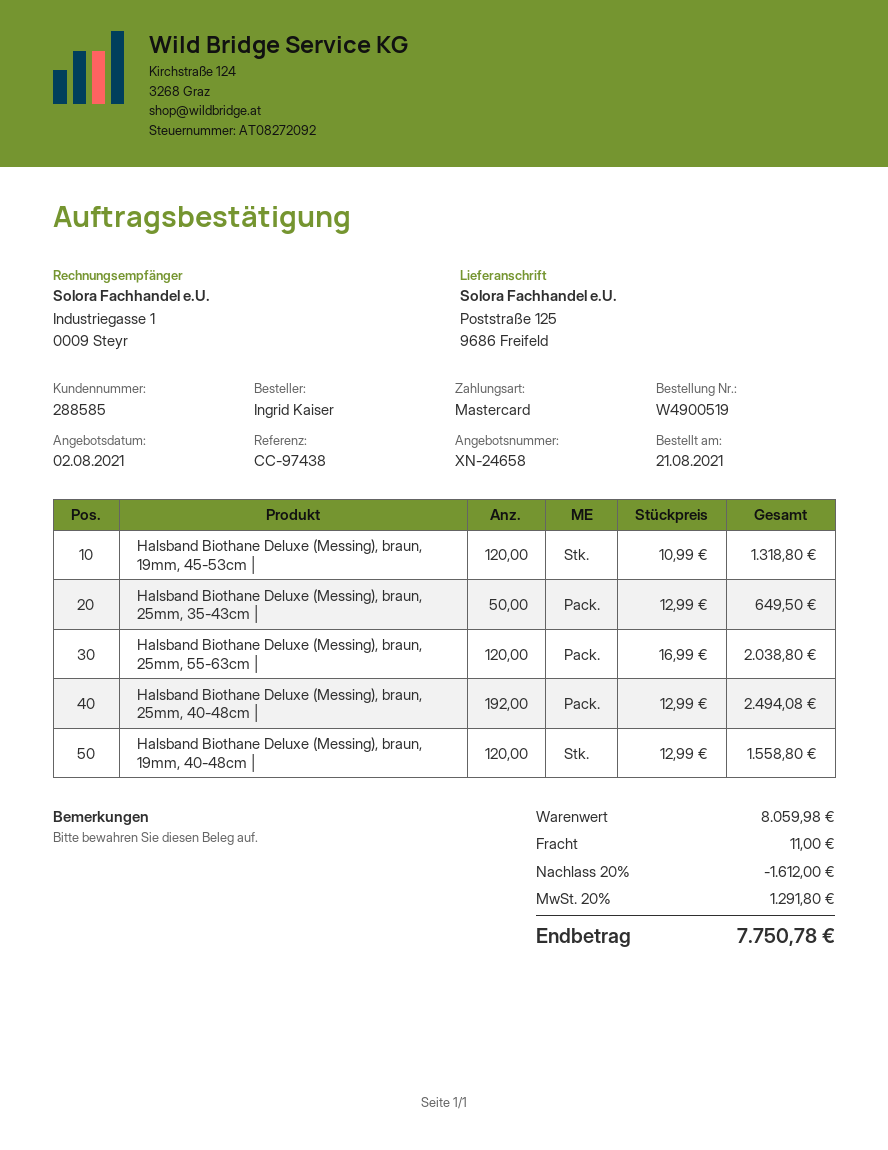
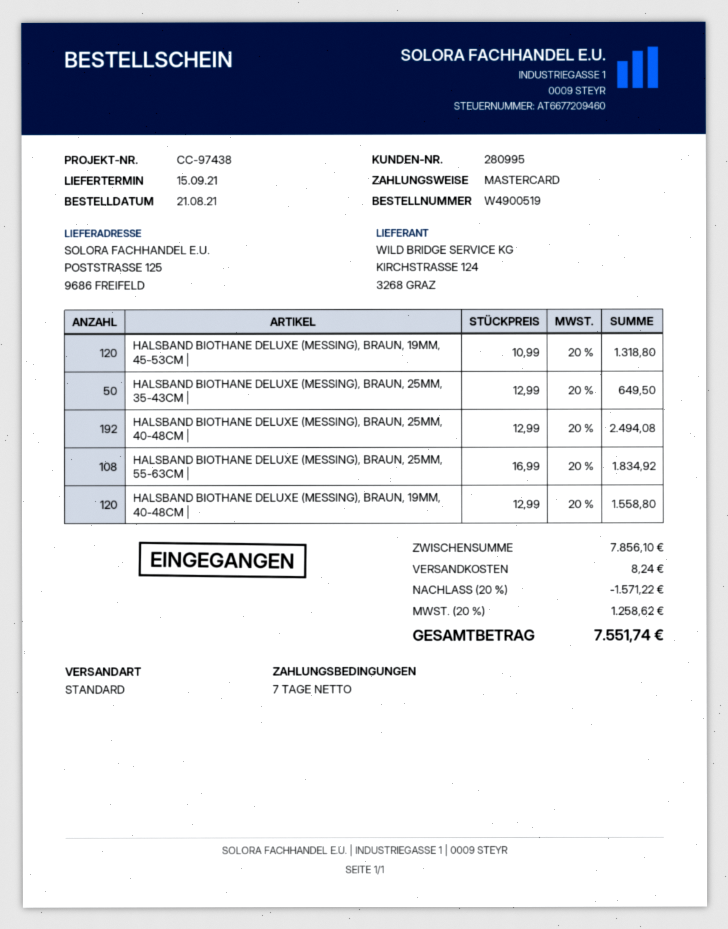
customer number: 288585 -> 280995
Halsband Biothane Deluxe (Messing), braun, 25mm, 55-63cm |: 120 x 16.99 = 2038.80 -> 108 x 16.99 = 1834.92
subtotal: 8059.98 -> 7856.10
discount: 20% = 1612.00 -> 20% = 1571.22
shipping: 11.00 -> 8.24
tax: 20% = 1291.80 -> 20% = 1258.62
total: 7750.78 -> 7551.74

